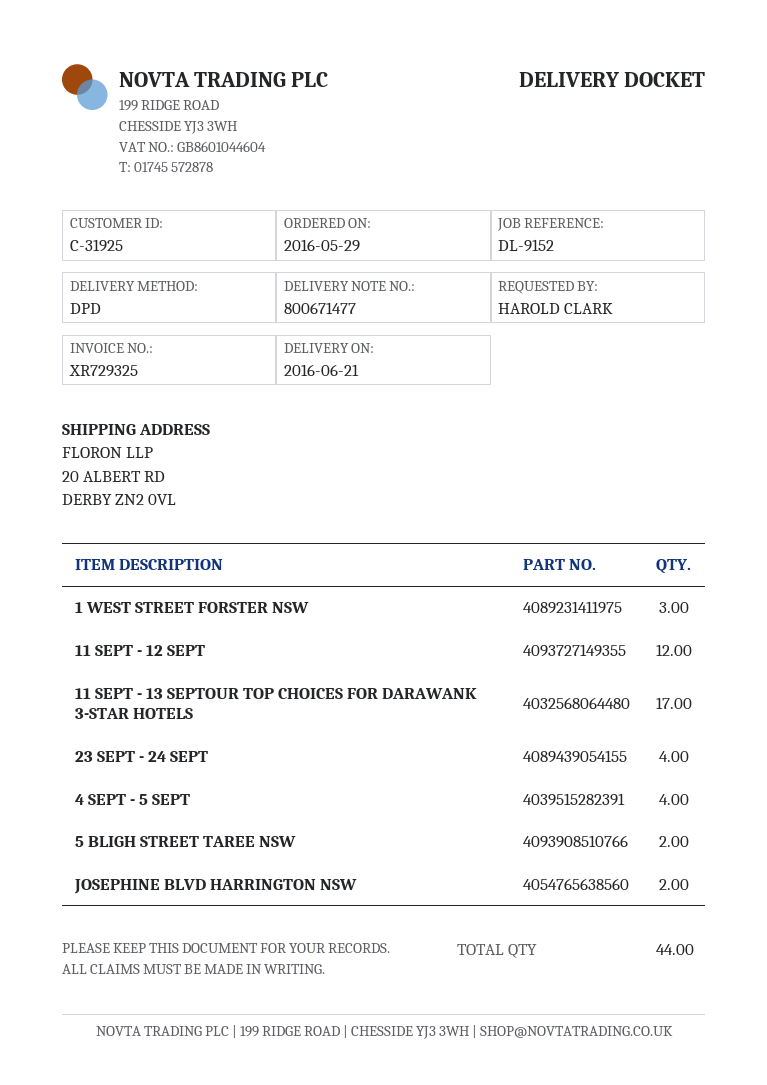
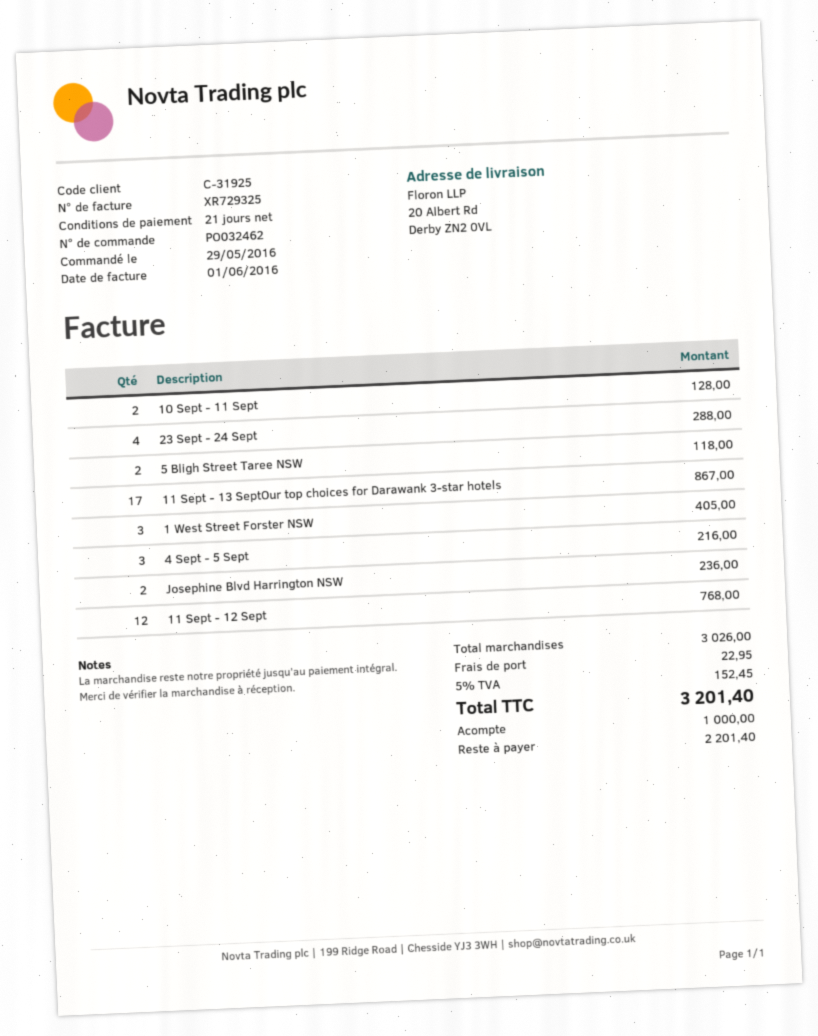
4 SEPT - 5 SEPT: 4 -> 3
10 Sept - 11 Sept: none -> 2

